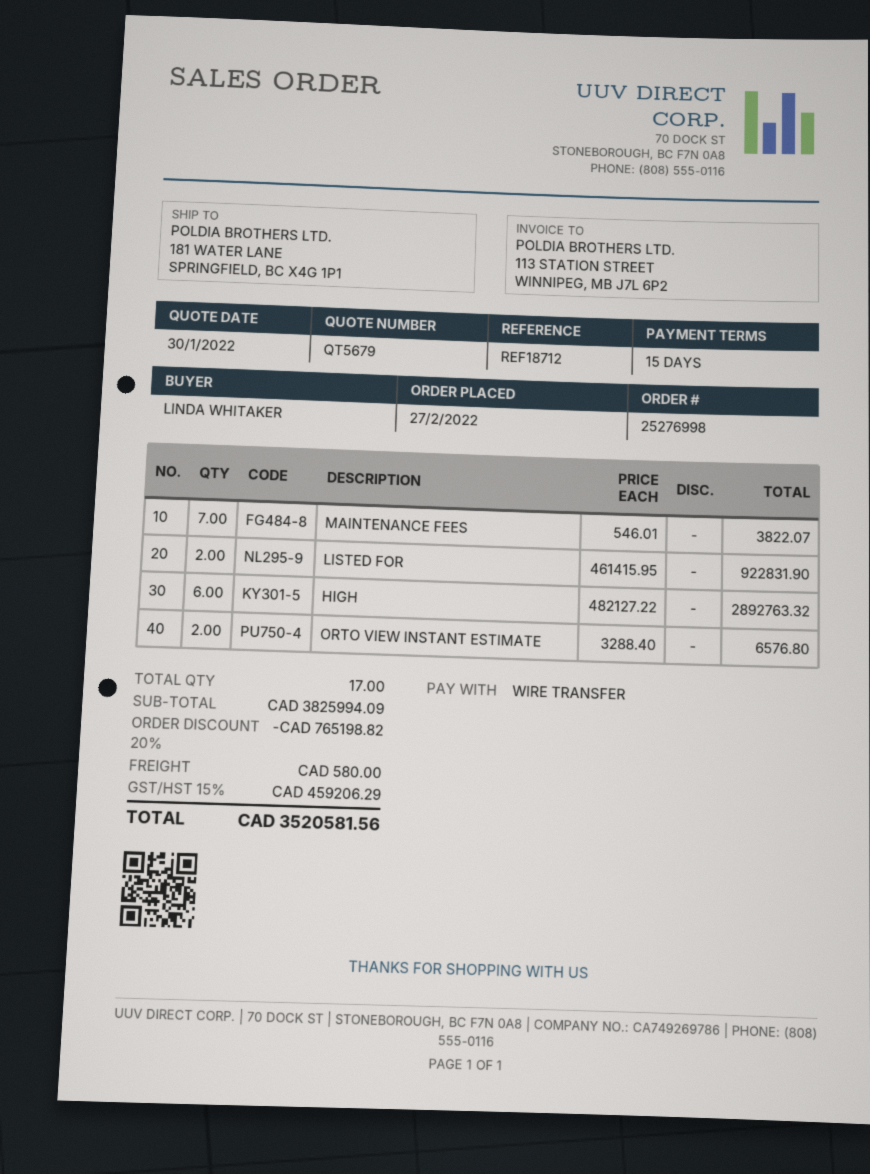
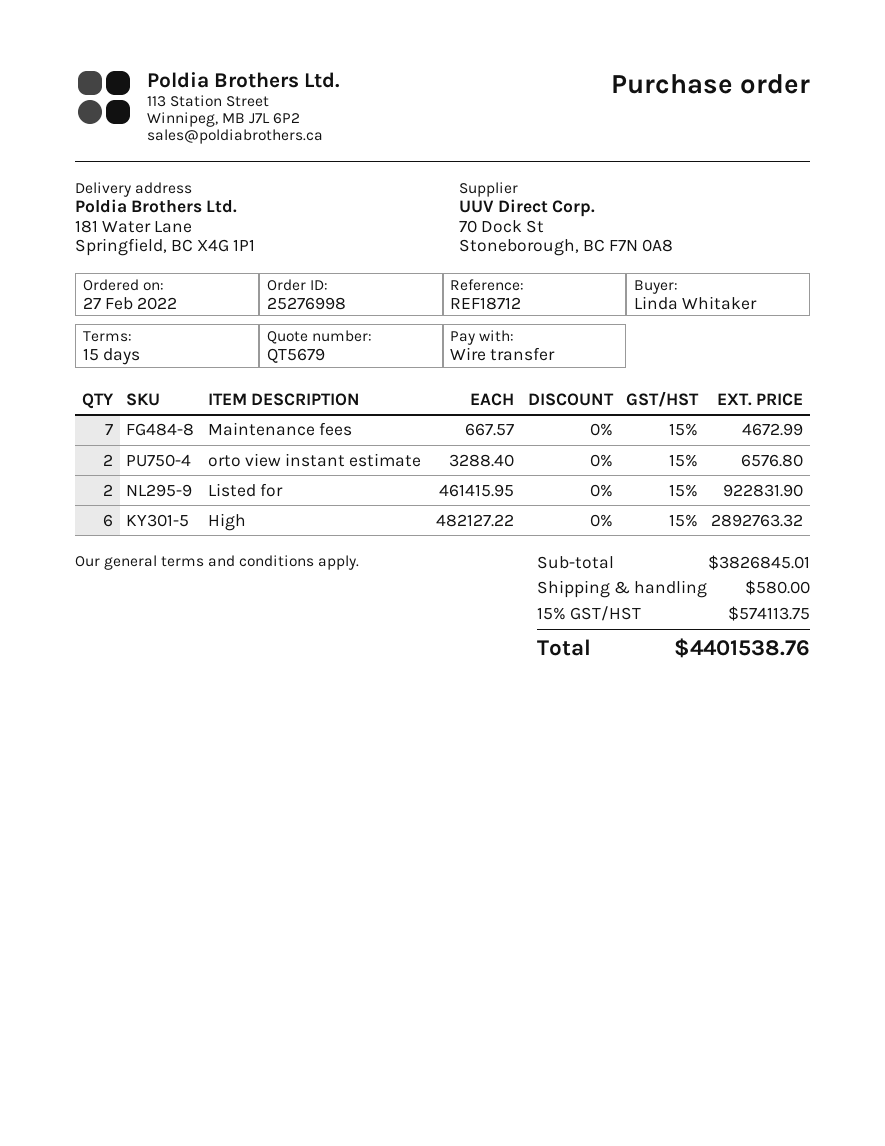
MAINTENANCE FEES: 7 x 546.01 = 3822.07 -> 7 x 667.57 = 4672.99
subtotal: 3825994.09 -> 3826845.01
discount: 20% = 765198.82 -> none
tax: 15% = 459206.29 -> 15% = 574113.75
total: 3520581.56 -> 4401538.76

